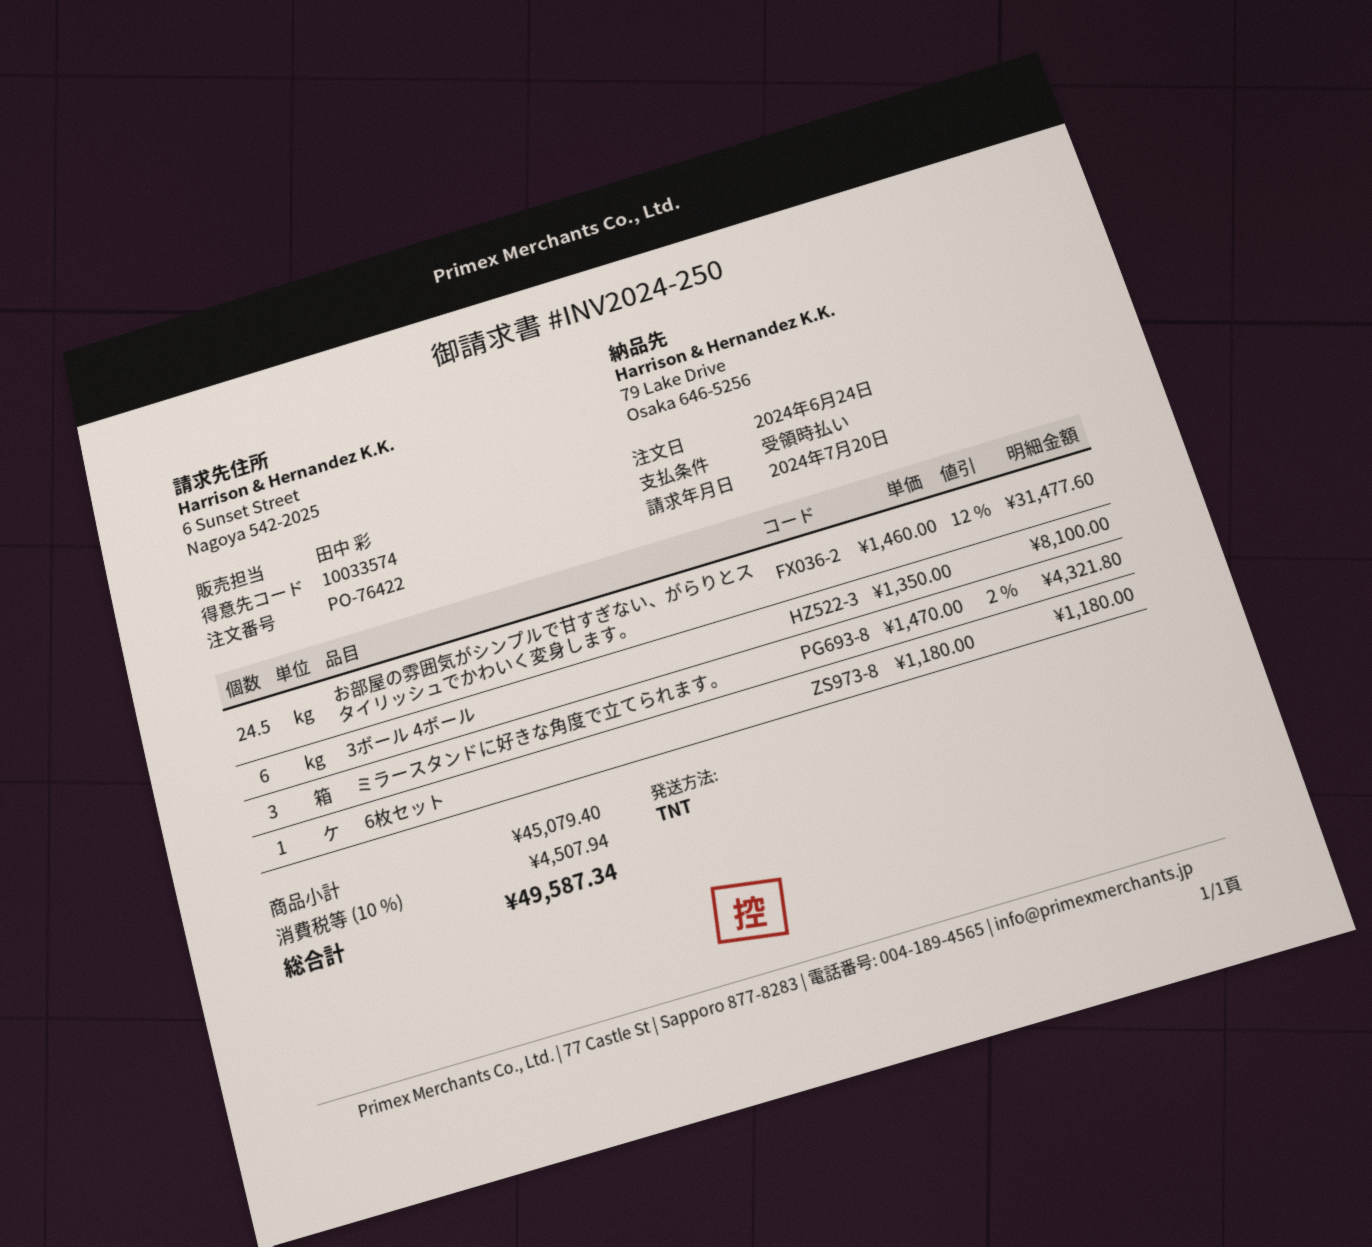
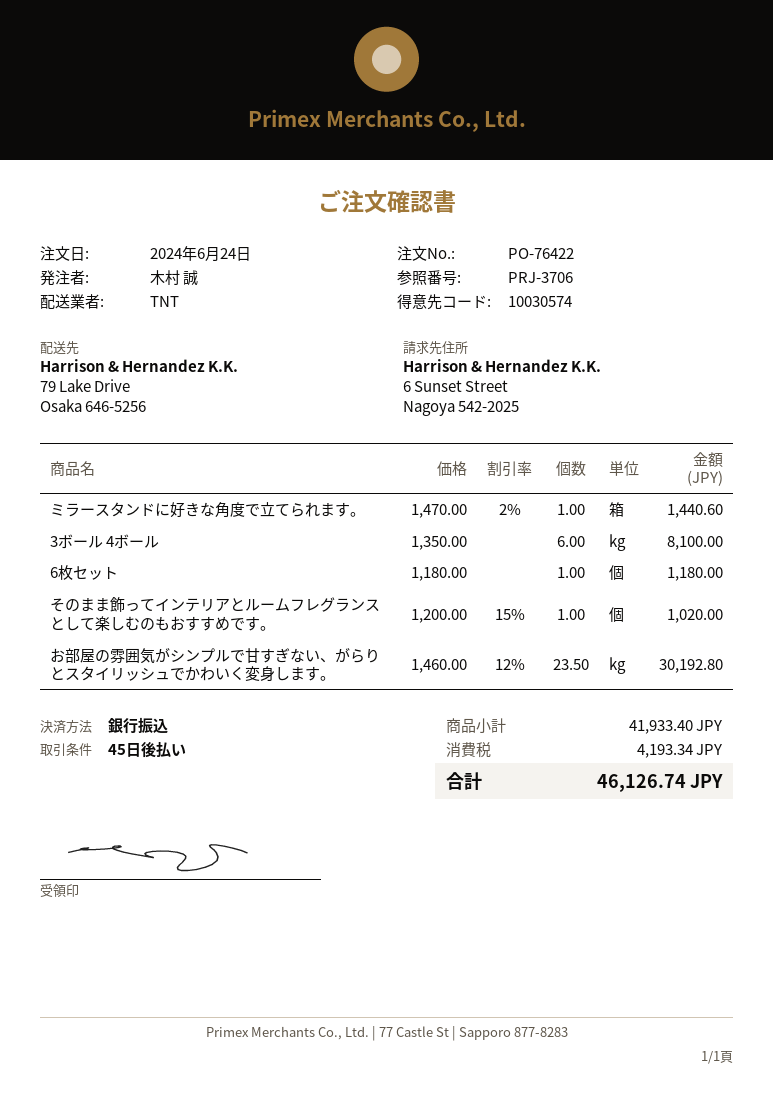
payment terms: on receipt -> 45 days
customer number: 10033574 -> 10030574
お部屋の雰囲気がシンプルで甘すぎない、がらりとスタイリッシュでかわいく変身します。: 24.5 x 1460.00 - 12% = 31477.60 -> 23.5 x 1460.00 - 12% = 30192.80
ミラースタンドに好きな角度で立てられます。: 3 x 1470.00 - 2% = 4321.80 -> 1 x 1470.00 - 2% = 1440.60
そのまま飾ってインテリアとルームフレグランスとして楽しむのもおすすめです。: none -> 1 x 1200.00 - 15% = 1020.00
subtotal: 45079.40 -> 41933.40
tax: 4507.94 -> 4193.34
total: 49587.34 -> 46126.74

